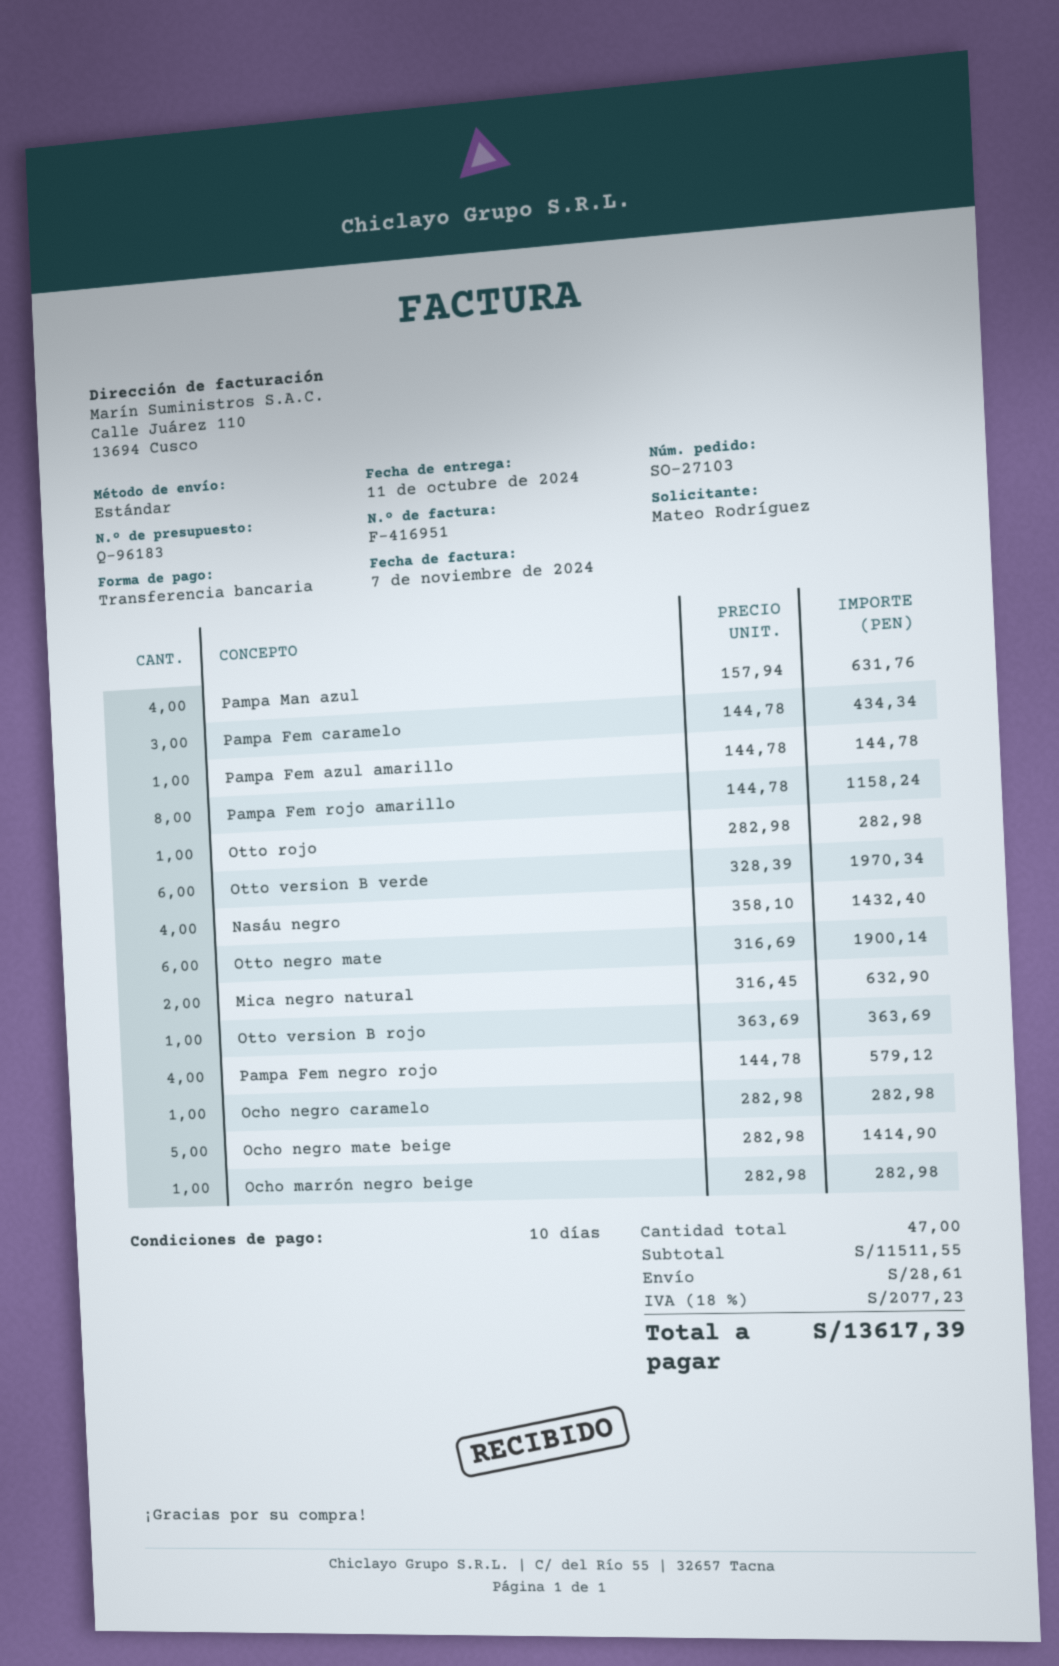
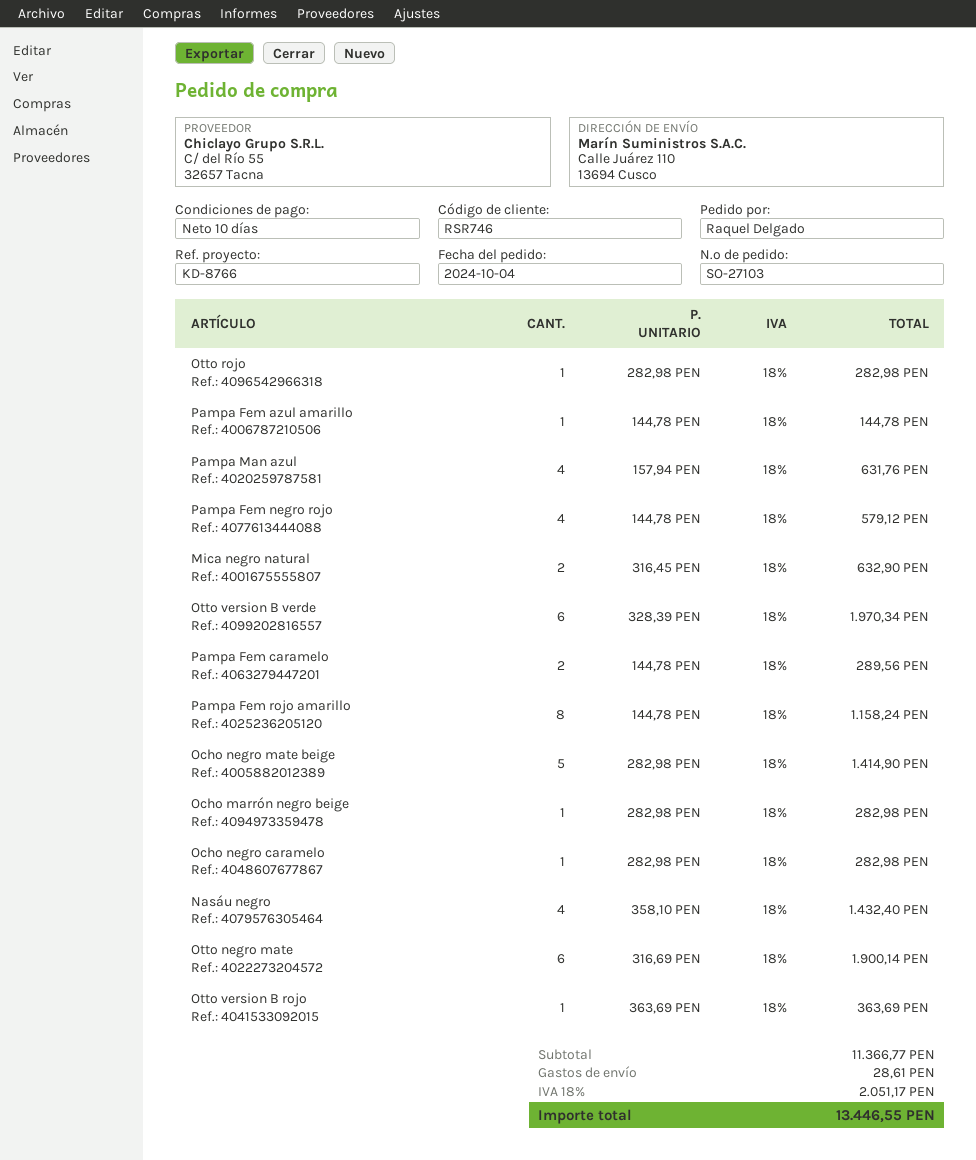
ordered by: Mateo Rodríguez -> Raquel Delgado
Pampa Fem caramelo: 3 x 144.78 = 434.34 -> 2 x 144.78 = 289.56
subtotal: 11511.55 -> 11366.77
tax: 18% = 2077.23 -> 18% = 2051.17
total: 13617.39 -> 13446.55

